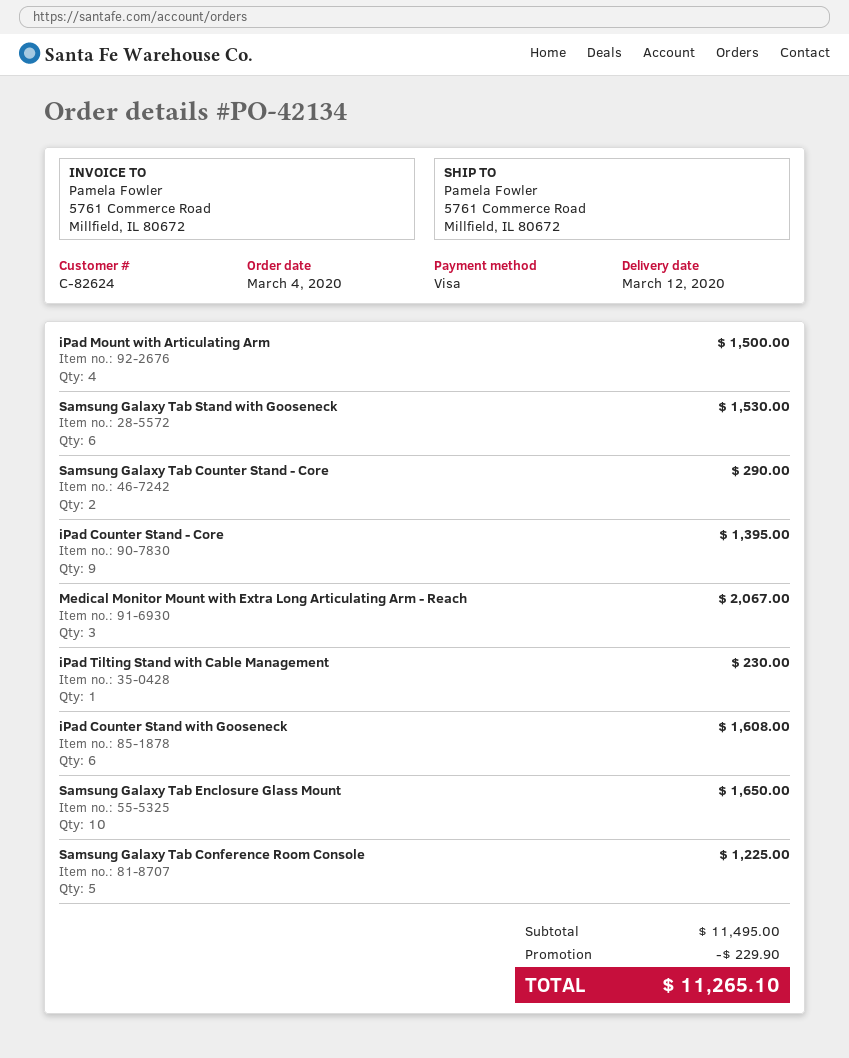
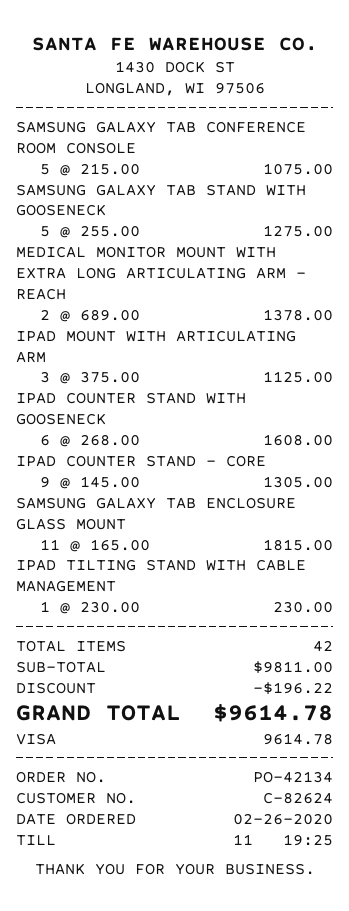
order date: 2020-03-04 -> 2020-02-26
iPad Mount with Articulating Arm: 4 for 1500.00 -> 3 for 1125.00
Samsung Galaxy Tab Stand with Gooseneck: 6 for 1530.00 -> 5 for 1275.00
Samsung Galaxy Tab Counter Stand - Core: 2 for 290.00 -> none
iPad Counter Stand - Core: 9 for 1395.00 -> 9 for 1305.00
Medical Monitor Mount with Extra Long Articulating Arm - Reach: 3 for 2067.00 -> 2 for 1378.00
Samsung Galaxy Tab Enclosure Glass Mount: 10 for 1650.00 -> 11 for 1815.00
Samsung Galaxy Tab Conference Room Console: 5 for 1225.00 -> 5 for 1075.00
subtotal: 11495.00 -> 9811.00
discount: 229.90 -> 196.22
total: 11265.10 -> 9614.78

